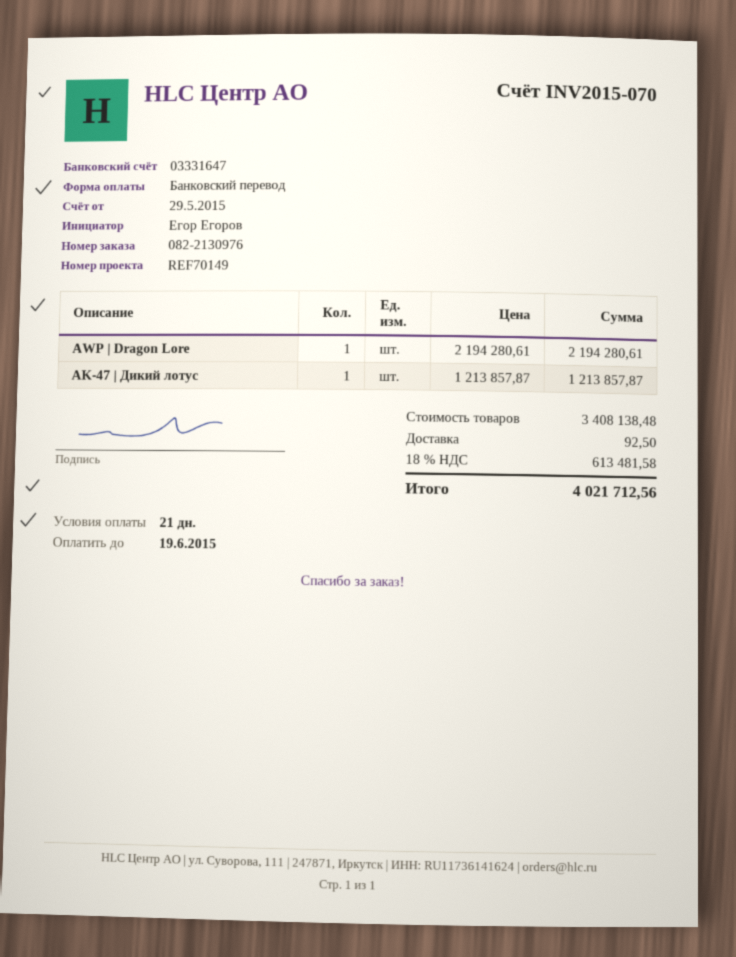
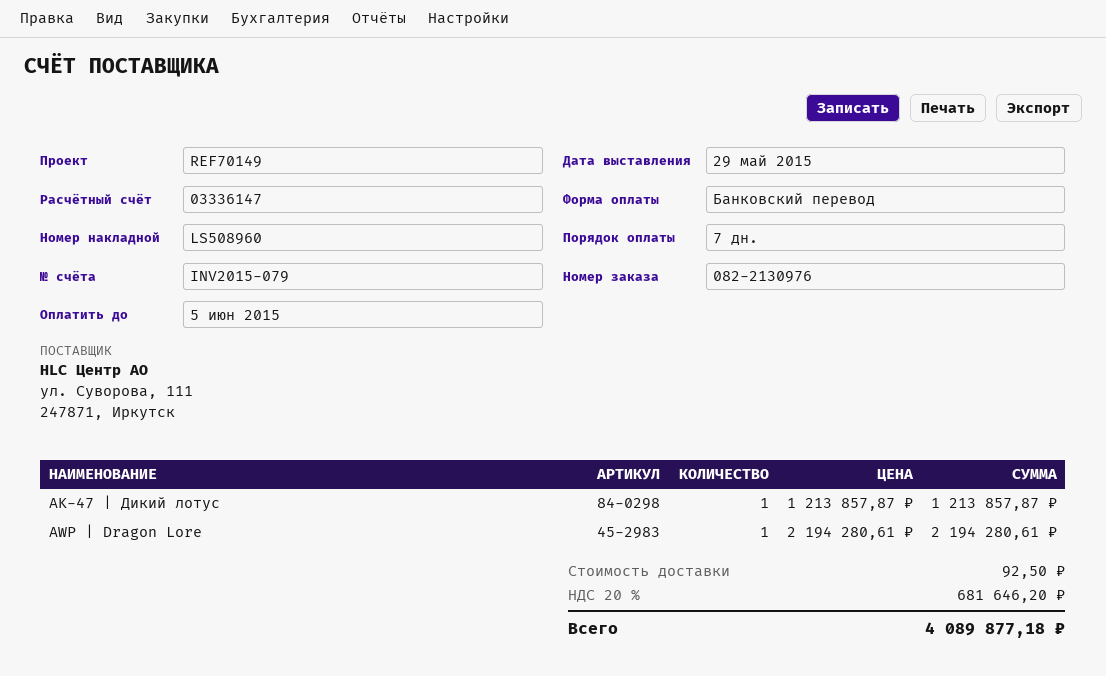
invoice number: INV2015-070 -> INV2015-079
payment terms: 21 days -> 7 days
due date: 2015-06-19 -> 2015-06-05
bank account: 03331647 -> 03336147
tax: 18% = 613481.58 -> 20% = 681646.20
total: 4021712.56 -> 4089877.18

